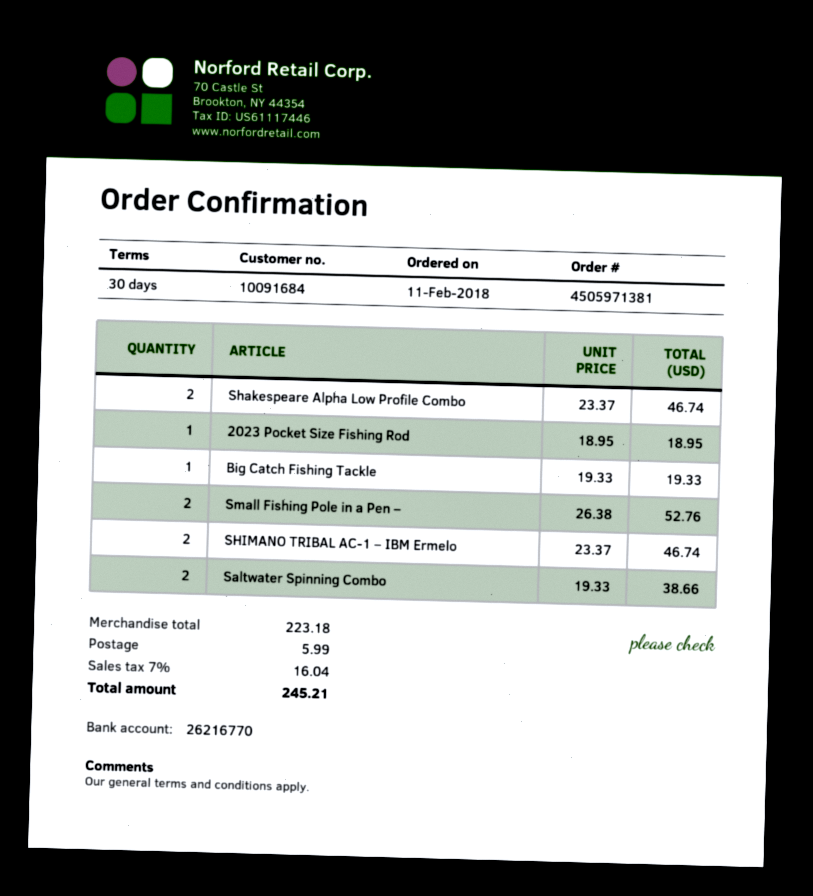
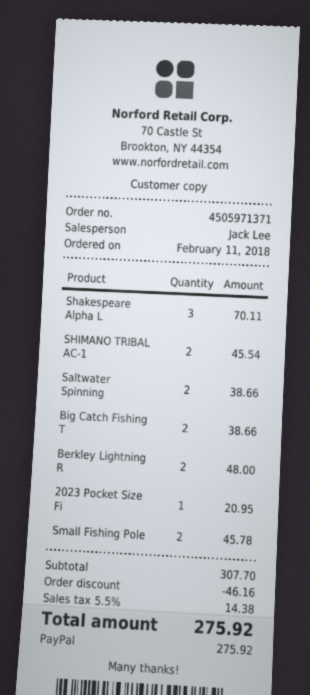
order number: 4505971381 -> 4505971371
Shakespeare Alpha Low Profile Combo: 2 for 46.74 -> 3 for 70.11
2023 Pocket Size Fishing Rod: 1 for 18.95 -> 1 for 20.95
Big Catch Fishing Tackle: 1 for 19.33 -> 2 for 38.66
Small Fishing Pole in a Pen –: 2 for 52.76 -> 2 for 45.78
SHIMANO TRIBAL AC-1 – IBM Ermelo: 2 for 46.74 -> 2 for 45.54
Berkley Lightning R: none -> 2 for 48.00
subtotal: 223.18 -> 307.70
discount: none -> 46.16
shipping: 5.99 -> none
tax: 7% = 16.04 -> 5.5% = 14.38
total: 245.21 -> 275.92

